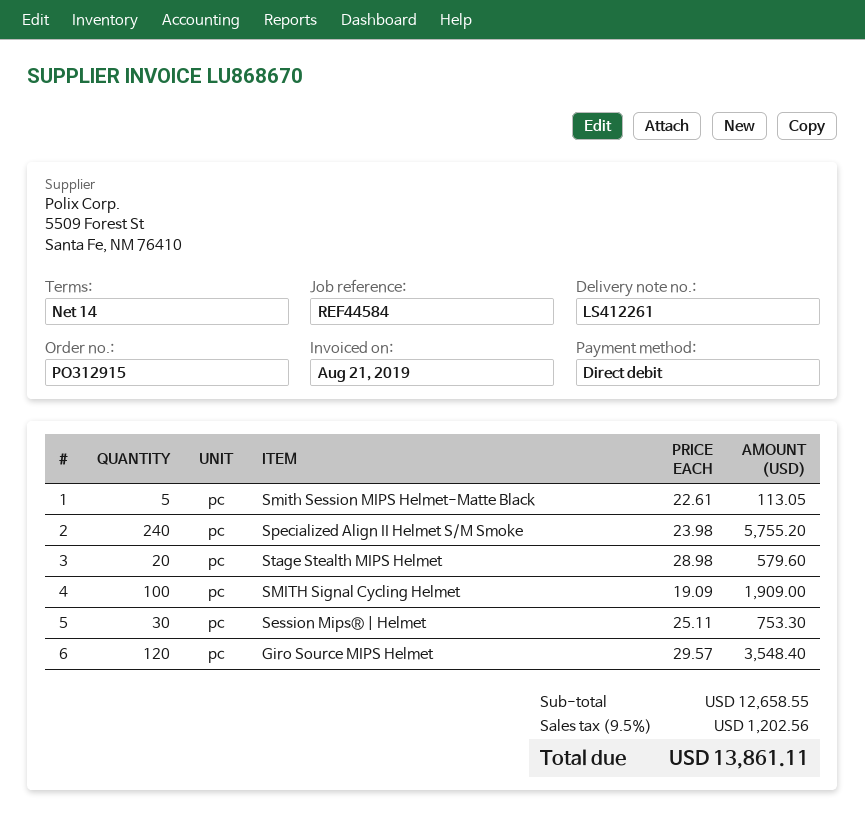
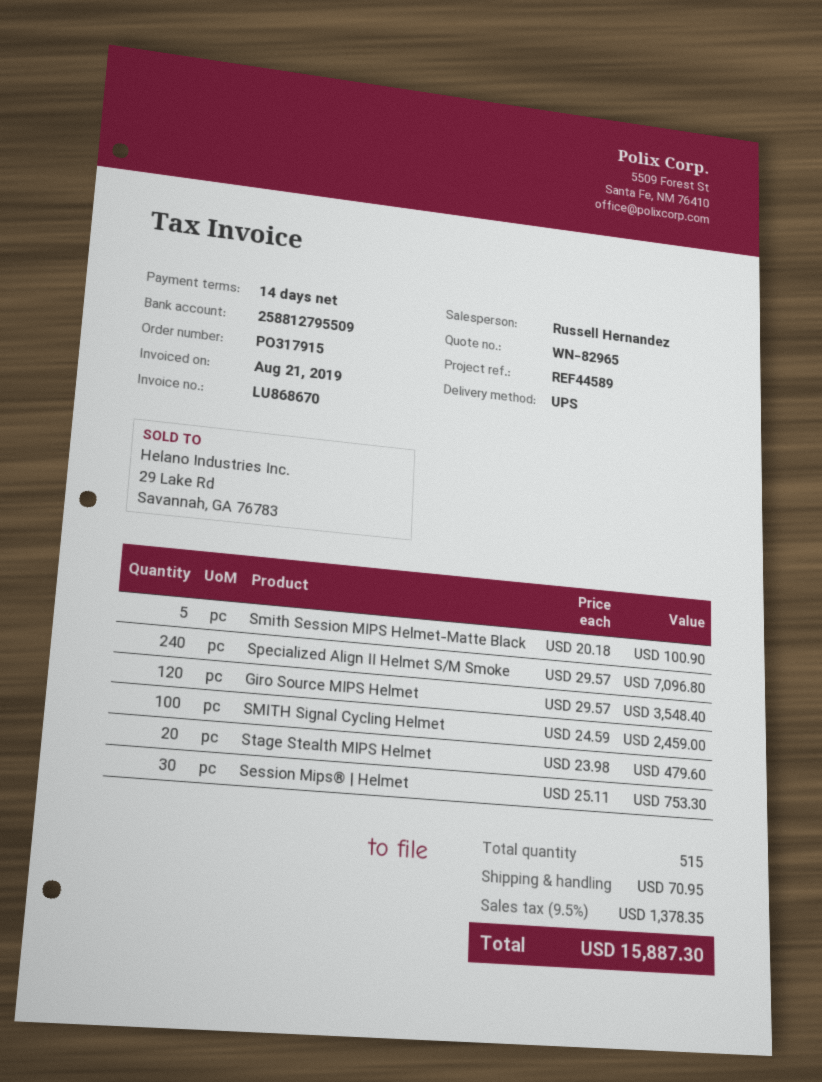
order number: PO312915 -> PO317915
reference: REF44584 -> REF44589
Smith Session MIPS Helmet-Matte Black: 5 x 22.61 = 113.05 -> 5 x 20.18 = 100.90
Specialized Align II Helmet S/M Smoke: 240 x 23.98 = 5755.20 -> 240 x 29.57 = 7096.80
Stage Stealth MIPS Helmet: 20 x 28.98 = 579.60 -> 20 x 23.98 = 479.60
SMITH Signal Cycling Helmet: 100 x 19.09 = 1909.00 -> 100 x 24.59 = 2459.00
shipping: none -> 70.95
tax: 9.5% = 1202.56 -> 9.5% = 1378.35
total: 13861.11 -> 15887.30

